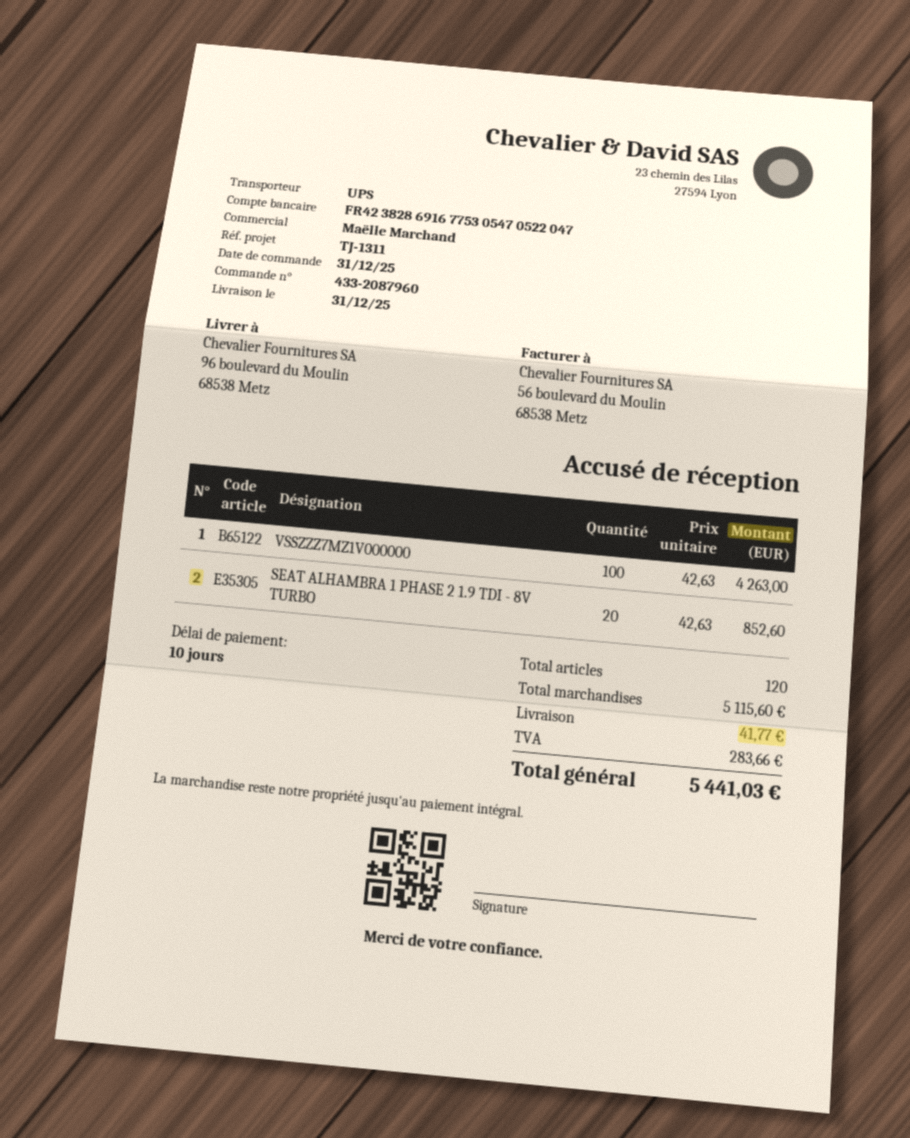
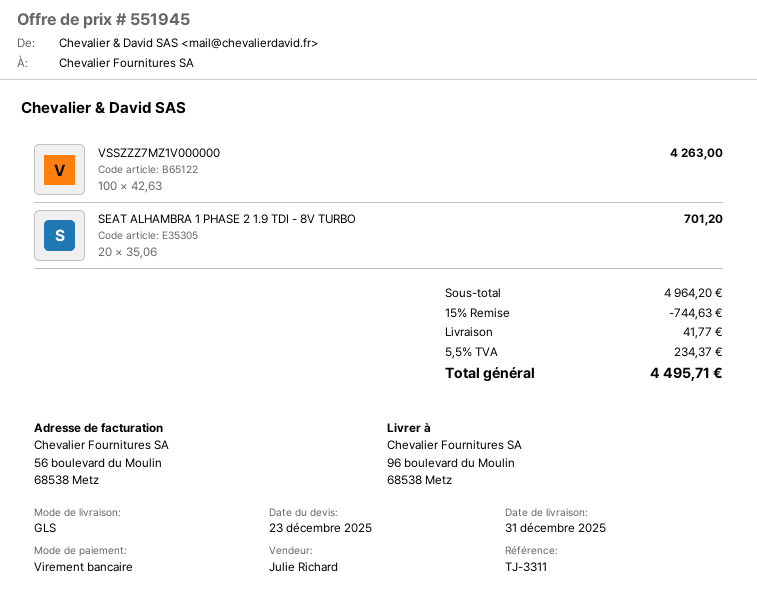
reference: TJ-1311 -> TJ-3311
sales rep: Maëlle Marchand -> Julie Richard
shipping method: UPS -> GLS
SEAT ALHAMBRA 1 PHASE 2 1.9 TDI - 8V TURBO: 20 x 42.63 = 852.60 -> 20 x 35.06 = 701.20
subtotal: 5115.60 -> 4964.20
discount: none -> 15% = 744.63
tax: 283.66 -> 234.37
total: 5441.03 -> 4495.71

